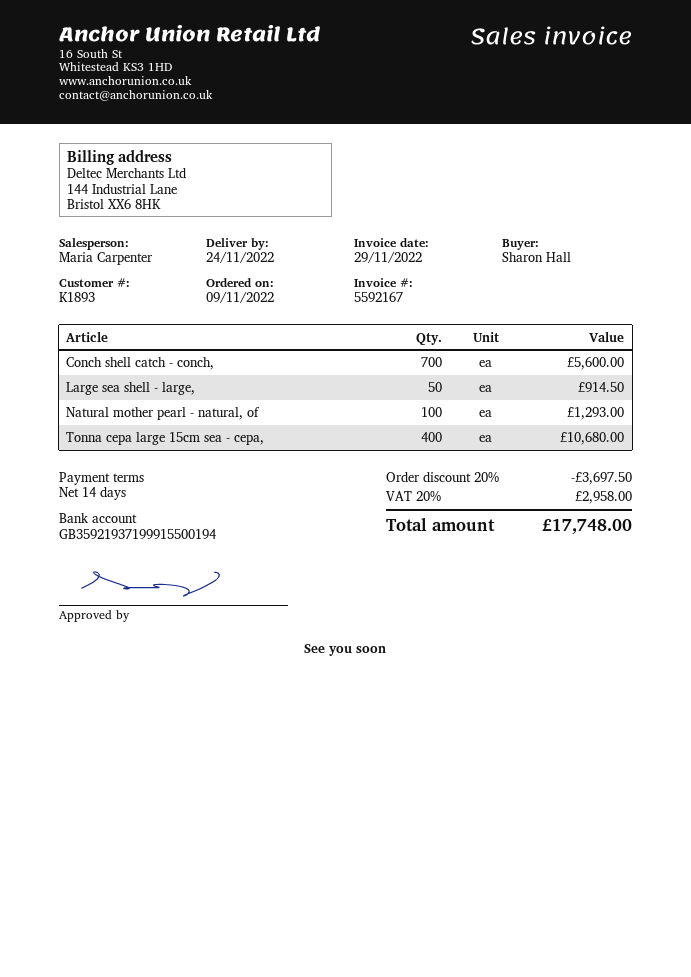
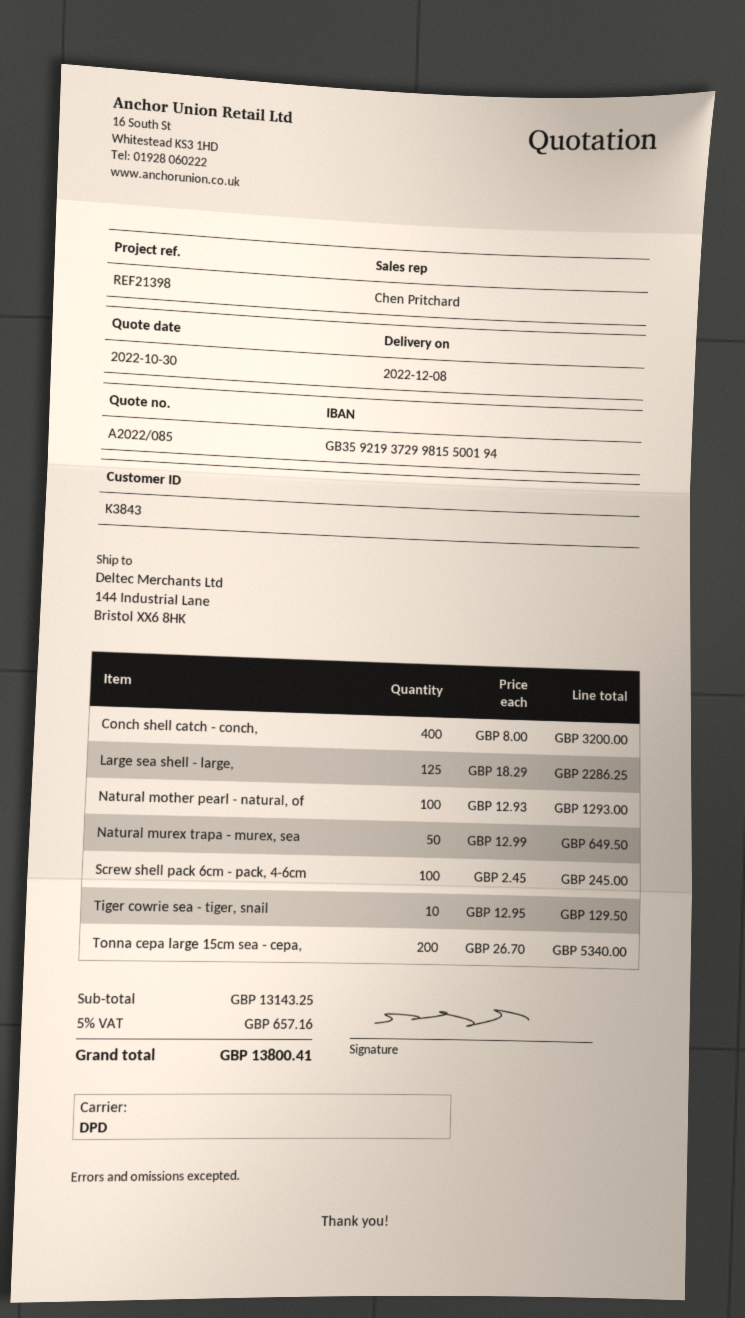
delivery date: 2022-11-24 -> 2022-12-08
customer number: K1893 -> K3843
sales rep: Maria Carpenter -> Chen Pritchard
bank account: GB35921937199915500194 -> GB35921937299815500194
Conch shell catch - conch,: 700 for 5600.00 -> 400 for 3200.00
Large sea shell - large,: 50 for 914.50 -> 125 for 2286.25
Tonna cepa large 15cm sea - cepa,: 400 for 10680.00 -> 200 for 5340.00
Natural murex trapa - murex, sea: none -> 50 for 649.50
Screw shell pack 6cm - pack, 4-6cm: none -> 100 for 245.00
Tiger cowrie sea - tiger, snail: none -> 10 for 129.50
discount: 20% = 3697.50 -> none
tax: 20% = 2958.00 -> 5% = 657.16
total: 17748.00 -> 13800.41

